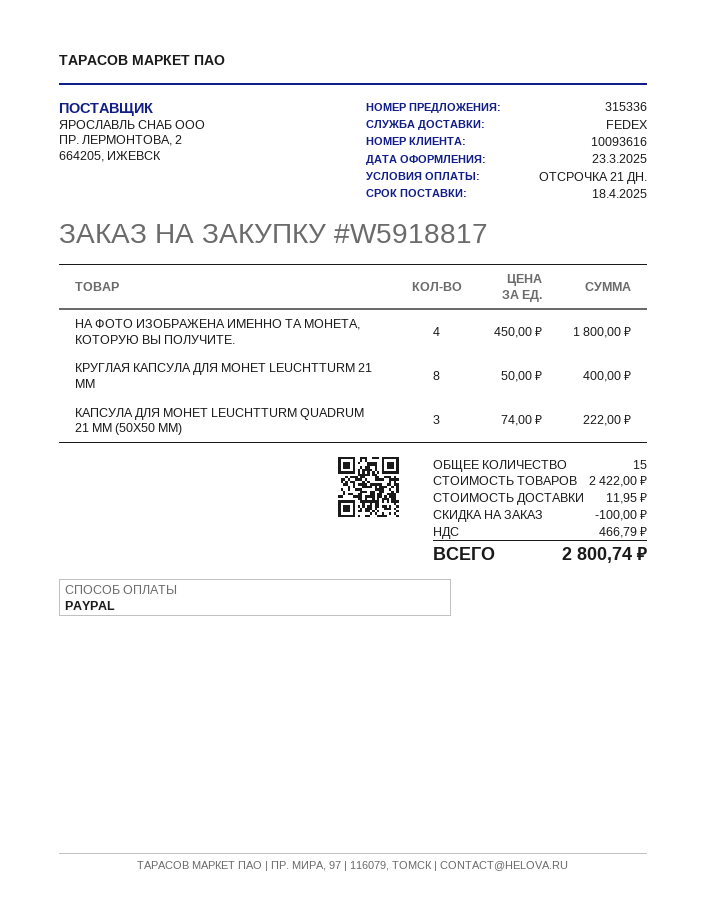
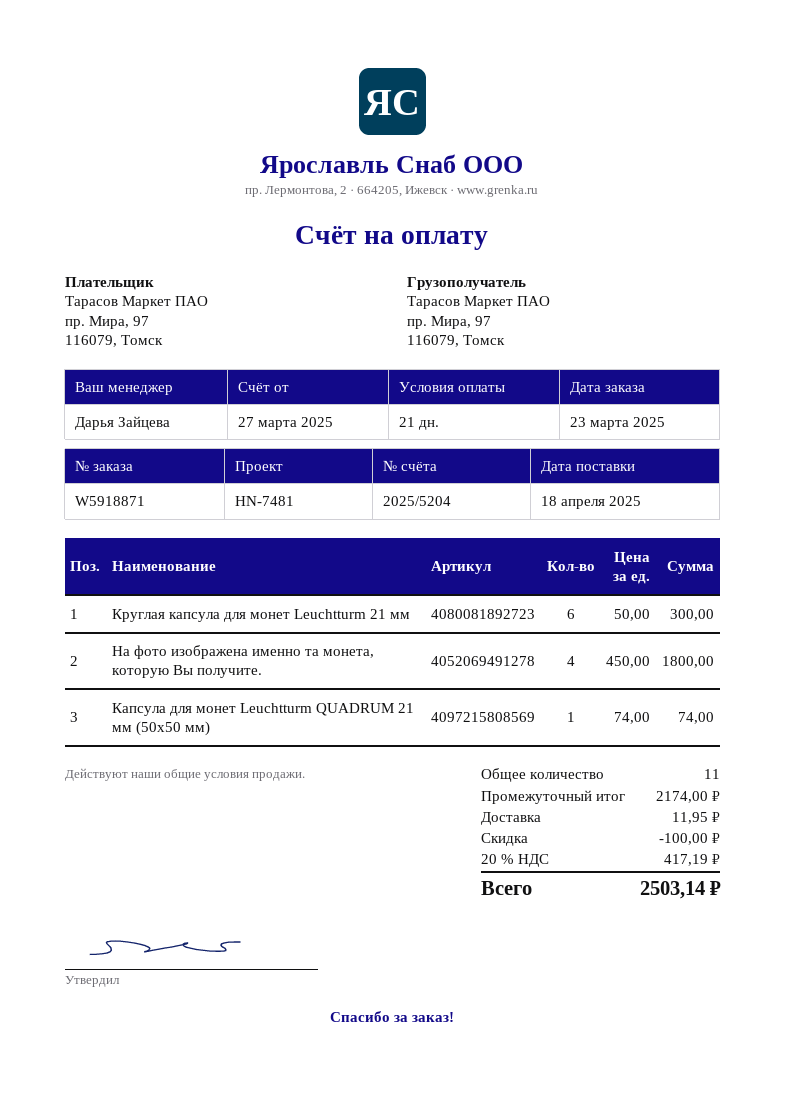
order number: W5918817 -> W5918871
КРУГЛАЯ КАПСУЛА ДЛЯ МОНЕТ LEUCHTTURM 21 ММ: 8 x 50.00 = 400.00 -> 6 x 50.00 = 300.00
КАПСУЛА ДЛЯ МОНЕТ LEUCHTTURM QUADRUM 21 ММ (50Х50 ММ): 3 x 74.00 = 222.00 -> 1 x 74.00 = 74.00
total quantity: 15 -> 11
subtotal: 2422.00 -> 2174.00
tax: 466.79 -> 417.19
total: 2800.74 -> 2503.14

